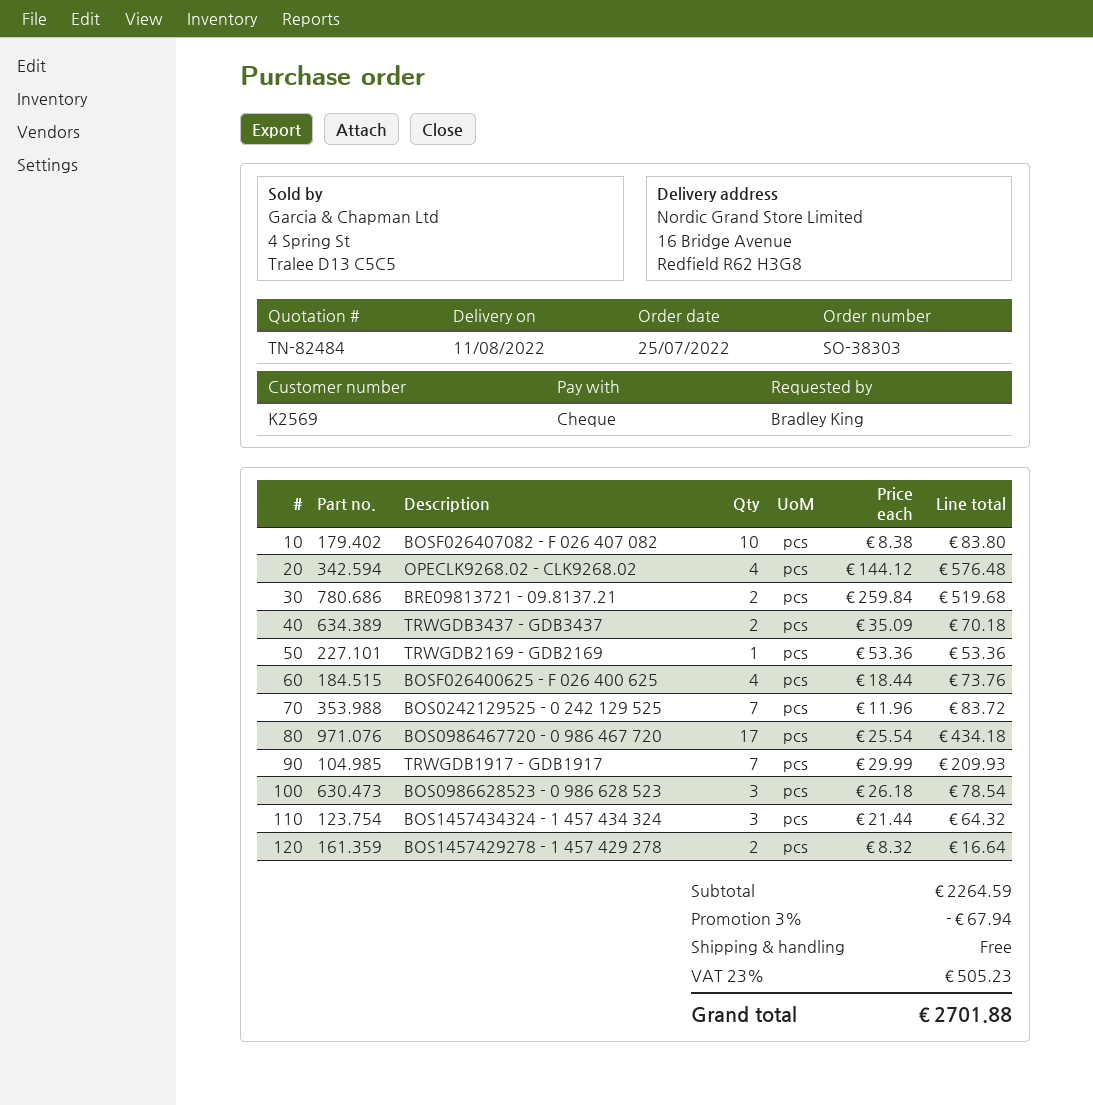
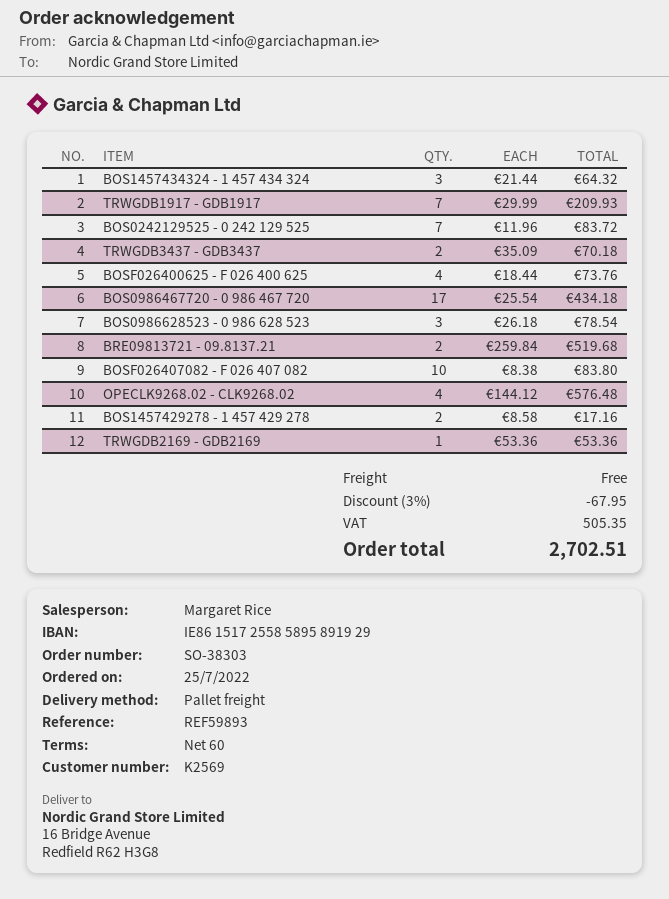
BOS1457429278 - 1 457 429 278: 2 x 8.32 = 16.64 -> 2 x 8.58 = 17.16
discount: 3% = 67.94 -> 3% = 67.95
tax: 505.23 -> 505.35
total: 2701.88 -> 2702.51

